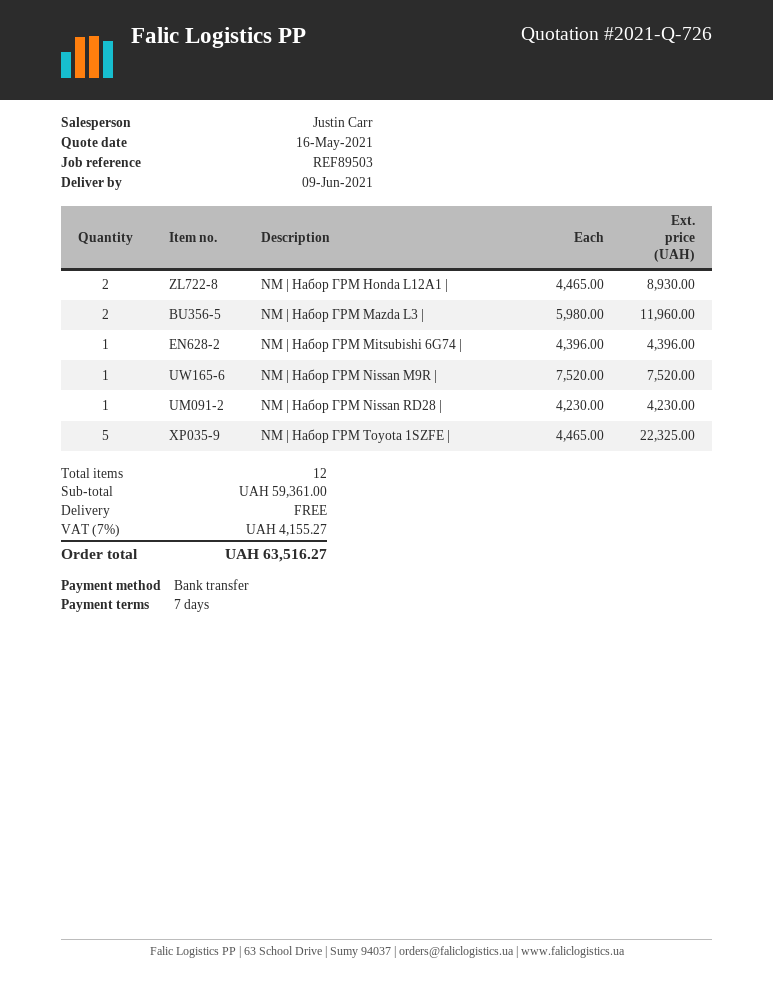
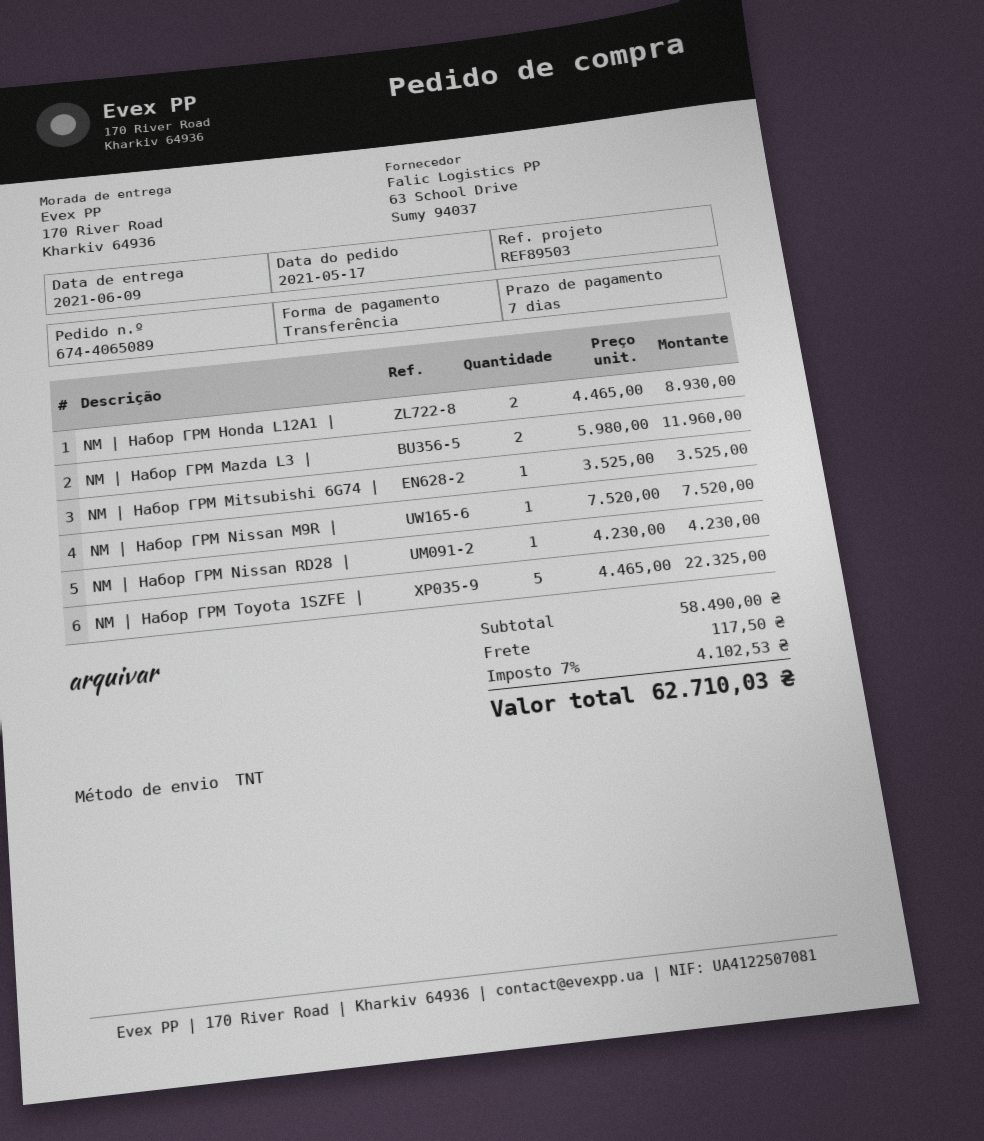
NM | Набор ГРМ Mitsubishi 6G74 |: 1 x 4396.00 = 4396.00 -> 1 x 3525.00 = 3525.00
subtotal: 59361.00 -> 58490.00
shipping: 0.00 -> 117.50
tax: 7% = 4155.27 -> 7% = 4102.53
total: 63516.27 -> 62710.03

